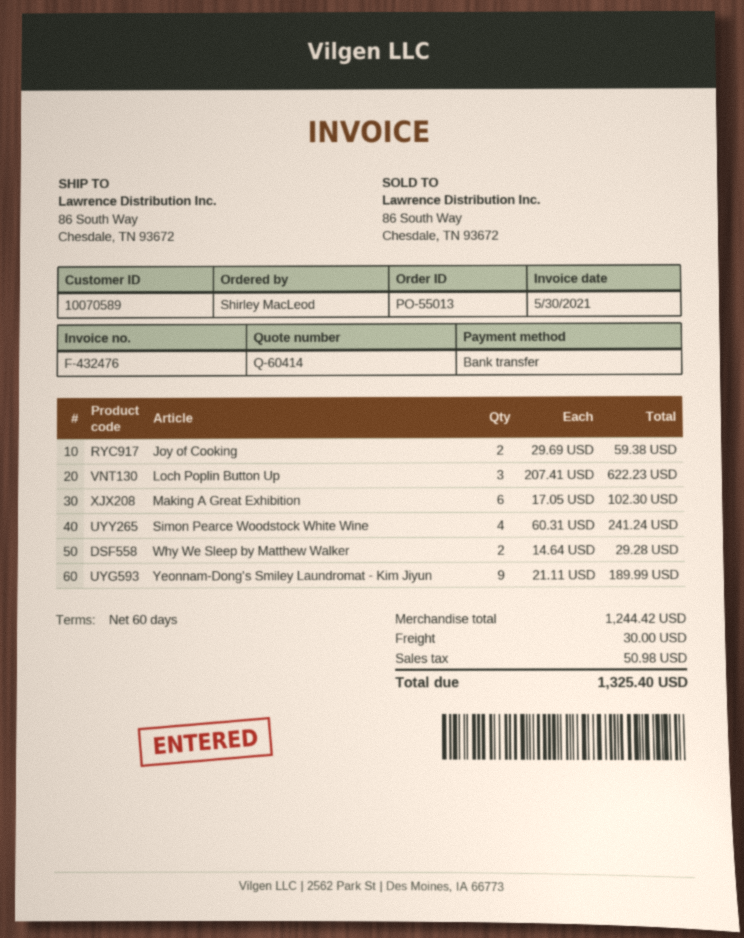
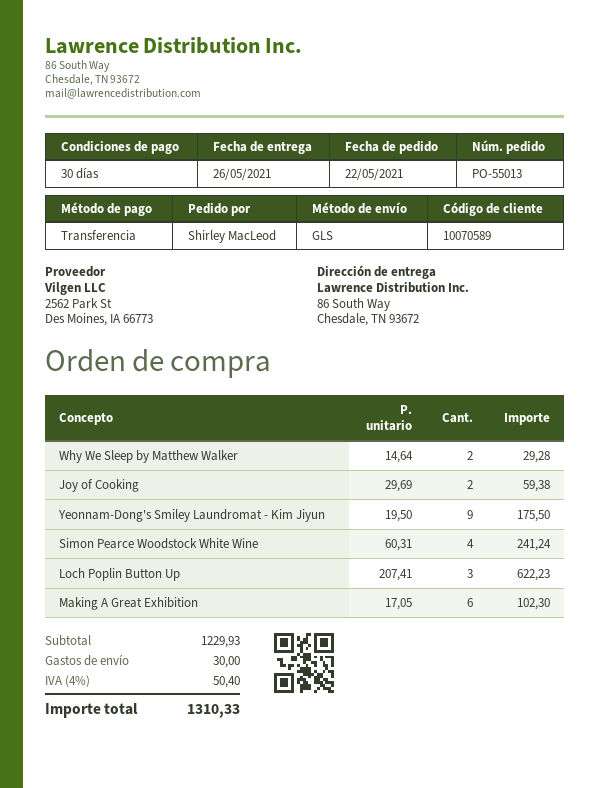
payment terms: 60 days -> 30 days
Yeonnam-Dong's Smiley Laundromat - Kim Jiyun: 9 x 21.11 = 189.99 -> 9 x 19.50 = 175.50
subtotal: 1244.42 -> 1229.93
tax: 50.98 -> 50.40
total: 1325.40 -> 1310.33

